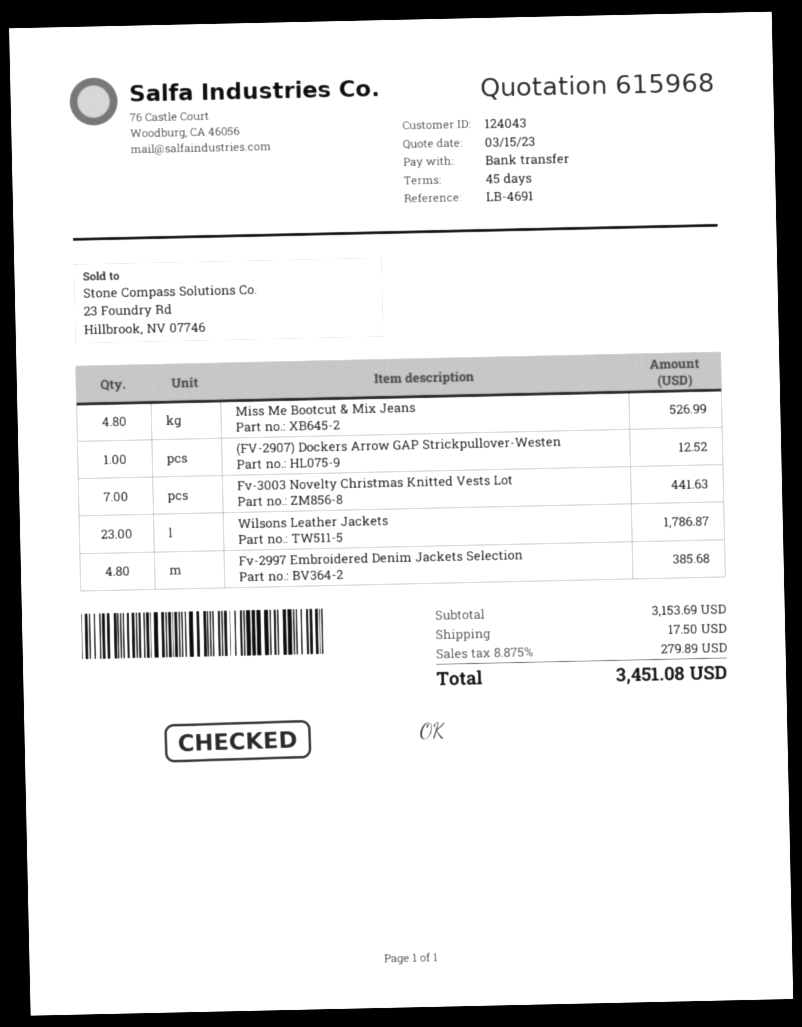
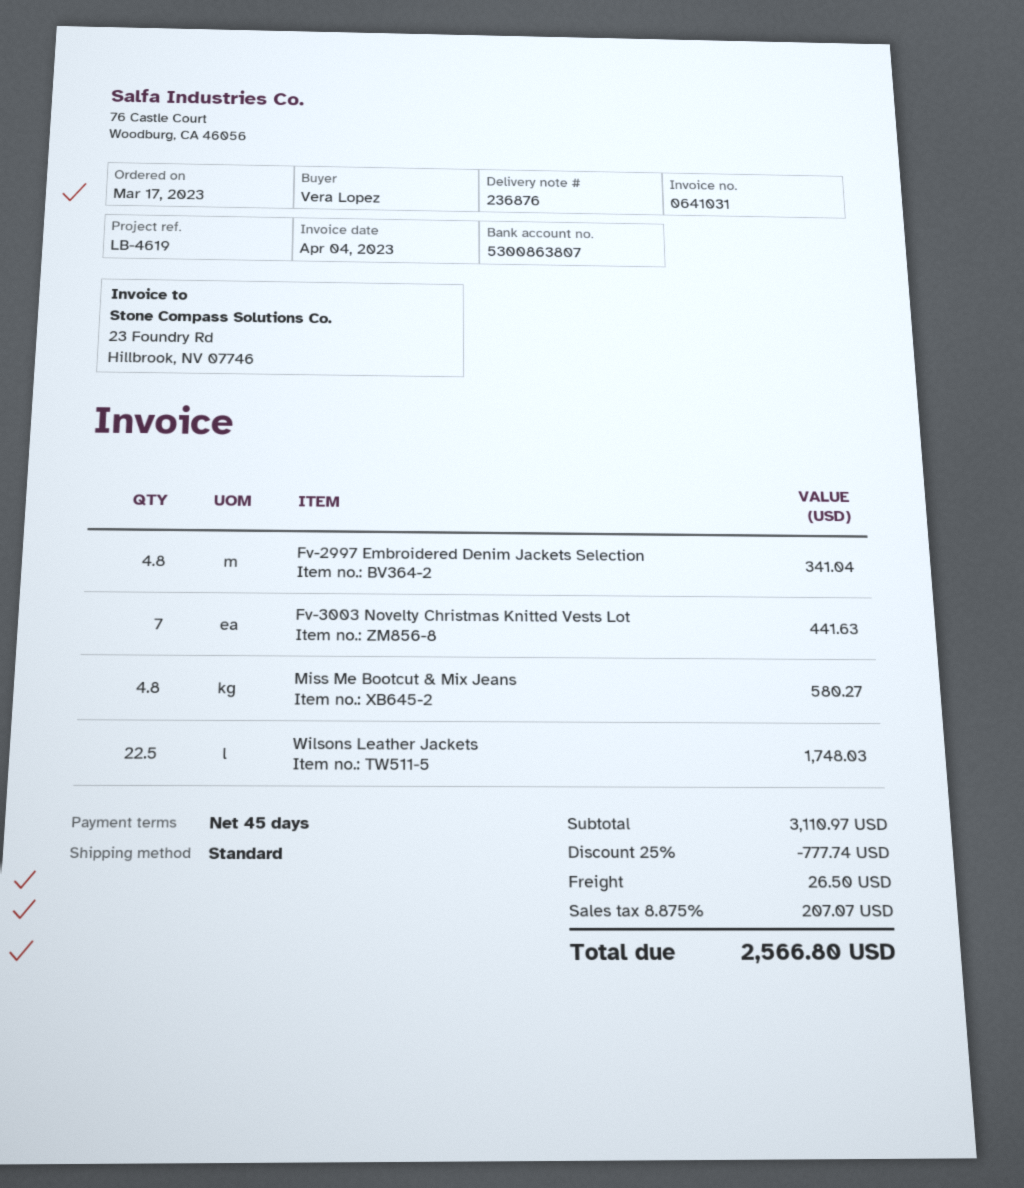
reference: LB-4691 -> LB-4619
Miss Me Bootcut & Mix Jeans: 4.8 for 526.99 -> 4.8 for 580.27
(FV-2907) Dockers Arrow GAP Strickpullover-Westen: 1 for 12.52 -> none
Wilsons Leather Jackets: 23 for 1786.87 -> 22.5 for 1748.03
Fv-2997 Embroidered Denim Jackets Selection: 4.8 for 385.68 -> 4.8 for 341.04
subtotal: 3153.69 -> 3110.97
discount: none -> 25% = 777.74
shipping: 17.50 -> 26.50
tax: 8.875% = 279.89 -> 8.875% = 207.07
total: 3451.08 -> 2566.80

